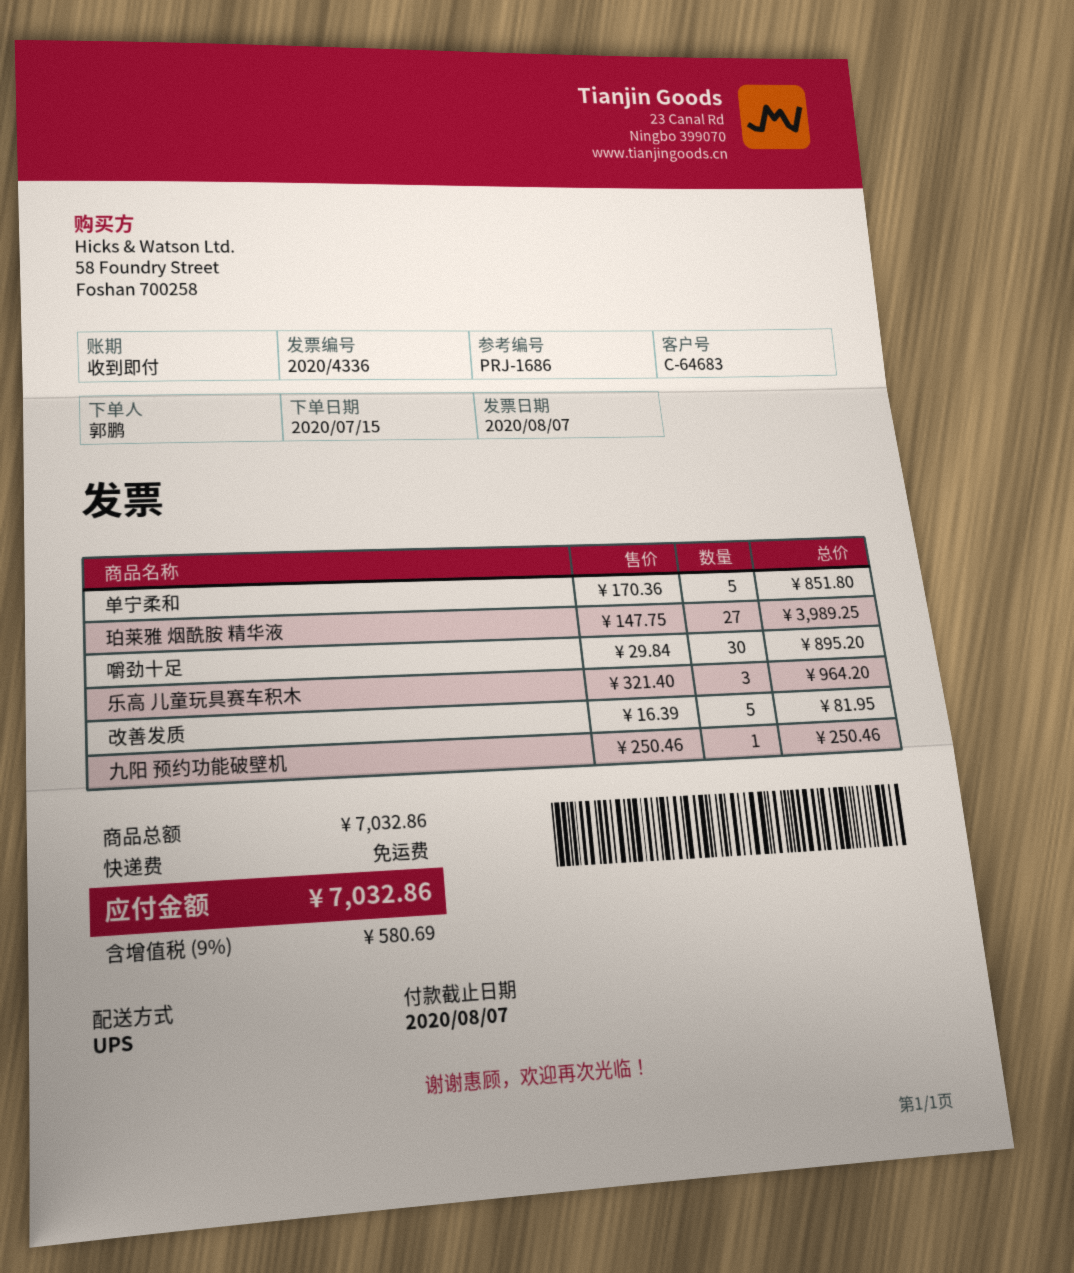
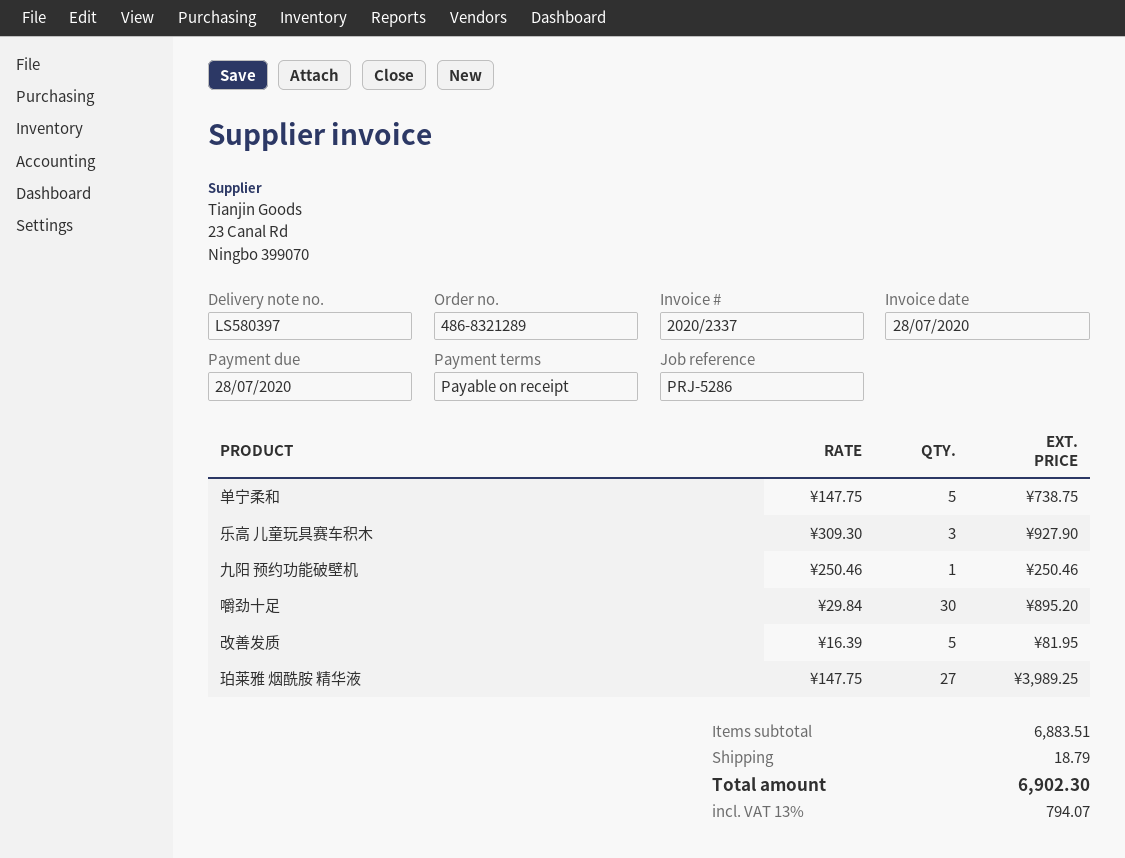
invoice number: 2020/4336 -> 2020/2337
invoice date: 2020-08-07 -> 2020-07-28
due date: 2020-08-07 -> 2020-07-28
reference: PRJ-1686 -> PRJ-5286
单宁柔和: 5 x 170.36 = 851.80 -> 5 x 147.75 = 738.75
乐高 儿童玩具赛车积木: 3 x 321.40 = 964.20 -> 3 x 309.30 = 927.90
subtotal: 7032.86 -> 6883.51
shipping: 0.00 -> 18.79
tax: 9% = 580.69 -> 13% = 794.07
total: 7032.86 -> 6902.30

